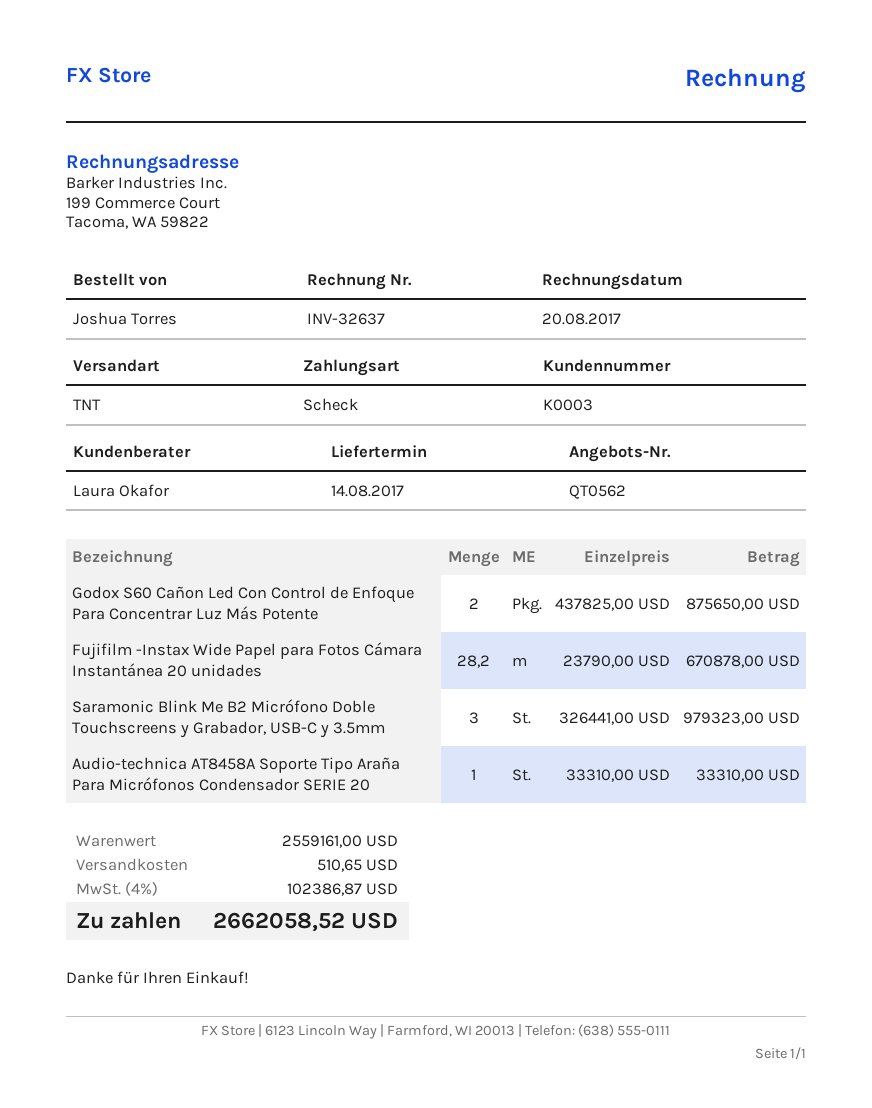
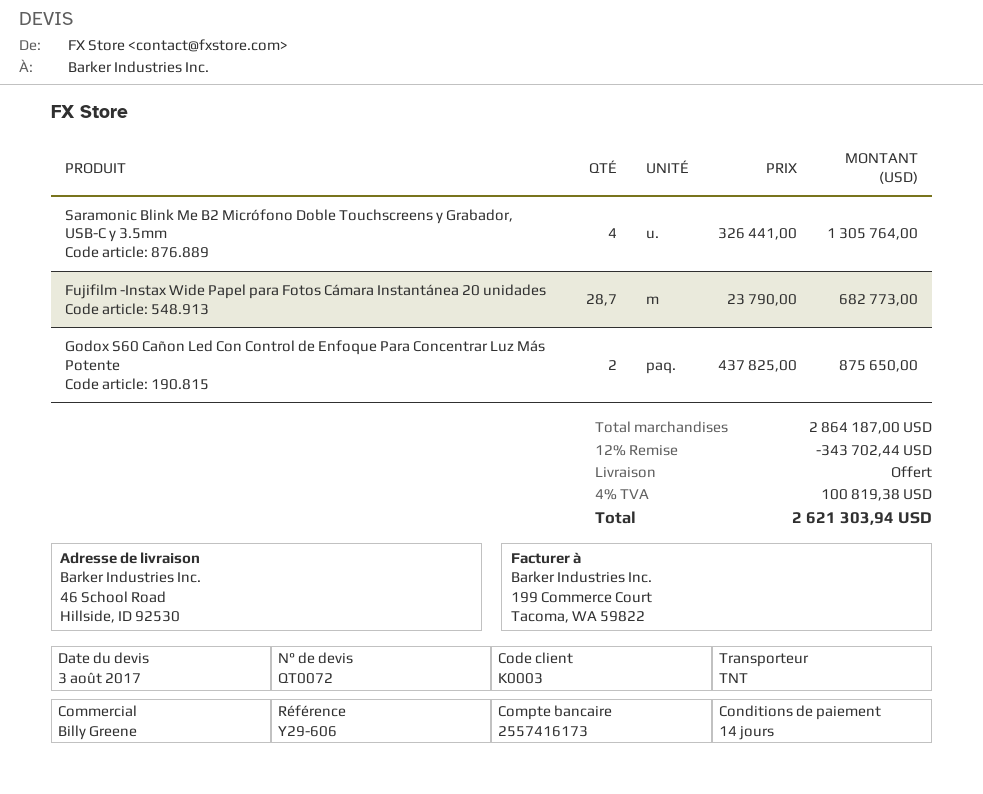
quote number: QT0562 -> QT0072
sales rep: Laura Okafor -> Billy Greene
Fujifilm -Instax Wide Papel para Fotos Cámara Instantánea 20 unidades: 28.2 x 23790.00 = 670878.00 -> 28.7 x 23790.00 = 682773.00
Saramonic Blink Me B2 Micrófono Doble Touchscreens y Grabador, USB-C y 3.5mm: 3 x 326441.00 = 979323.00 -> 4 x 326441.00 = 1305764.00
Audio-technica AT8458A Soporte Tipo Araña Para Micrófonos Condensador SERIE 20: 1 x 33310.00 = 33310.00 -> none
subtotal: 2559161.00 -> 2864187.00
discount: none -> 12% = 343702.44
shipping: 510.65 -> 0.00
tax: 4% = 102386.87 -> 4% = 100819.38
total: 2662058.52 -> 2621303.94

